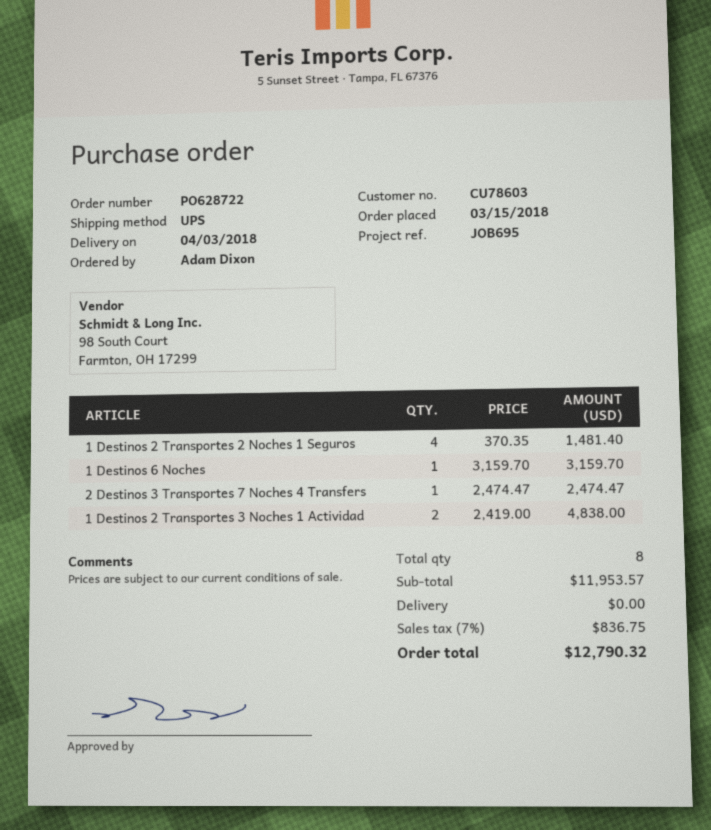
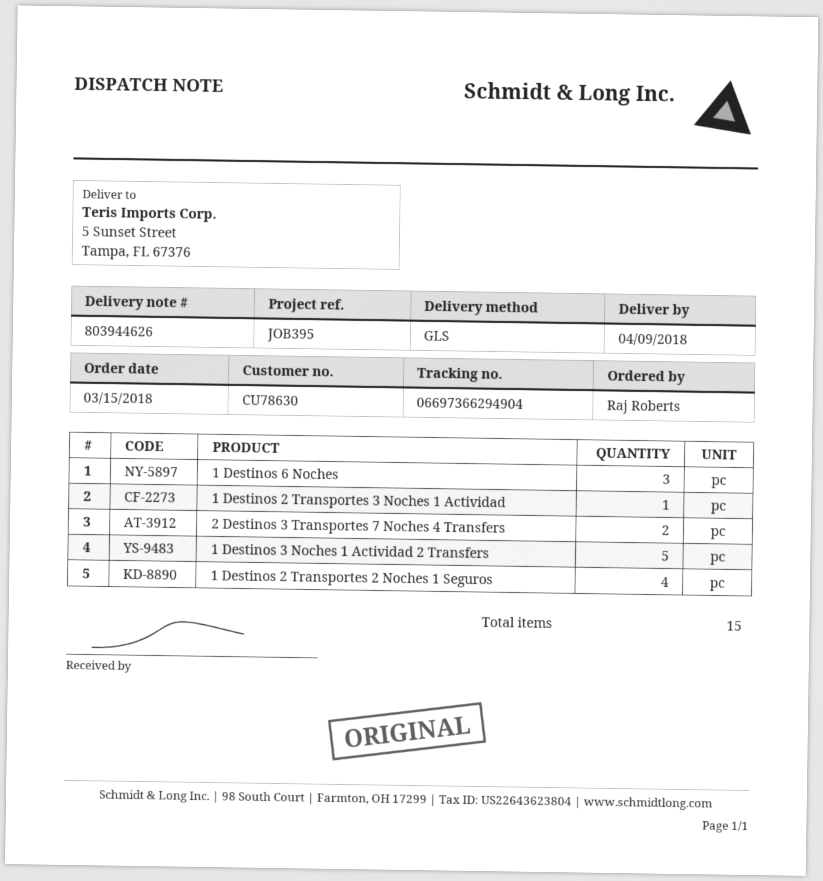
delivery date: 2018-04-03 -> 2018-04-09
customer number: CU78603 -> CU78630
reference: JOB695 -> JOB395
ordered by: Adam Dixon -> Raj Roberts
shipping method: UPS -> GLS
1 Destinos 6 Noches: 1 -> 3
2 Destinos 3 Transportes 7 Noches 4 Transfers: 1 -> 2
1 Destinos 2 Transportes 3 Noches 1 Actividad: 2 -> 1
1 Destinos 3 Noches 1 Actividad 2 Transfers: none -> 5
total quantity: 8 -> 15

